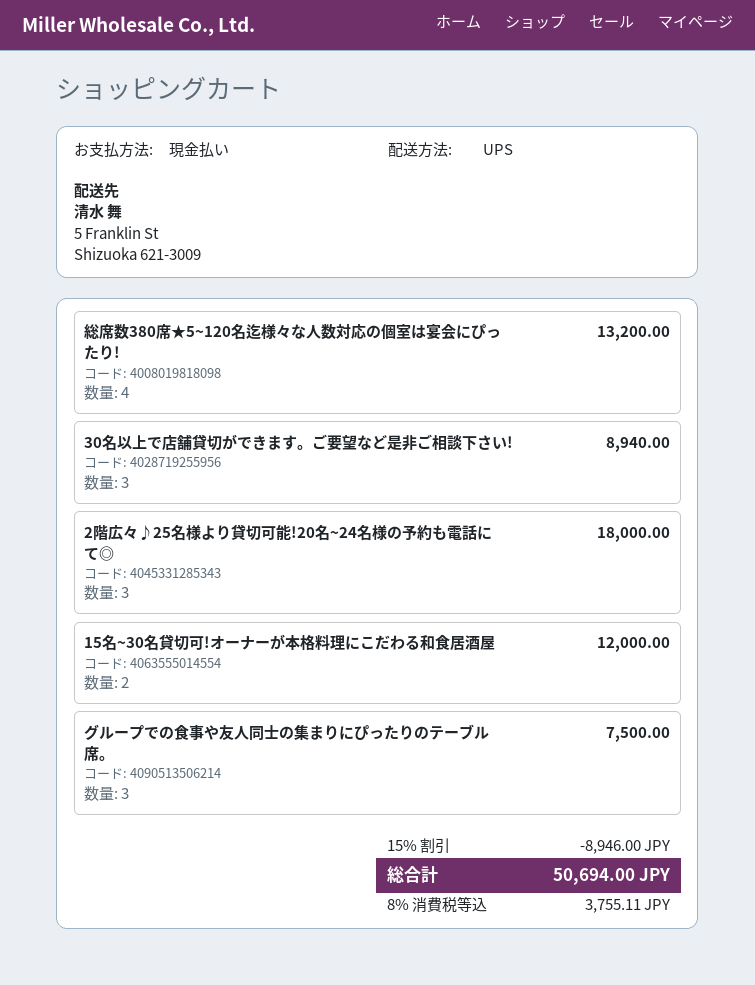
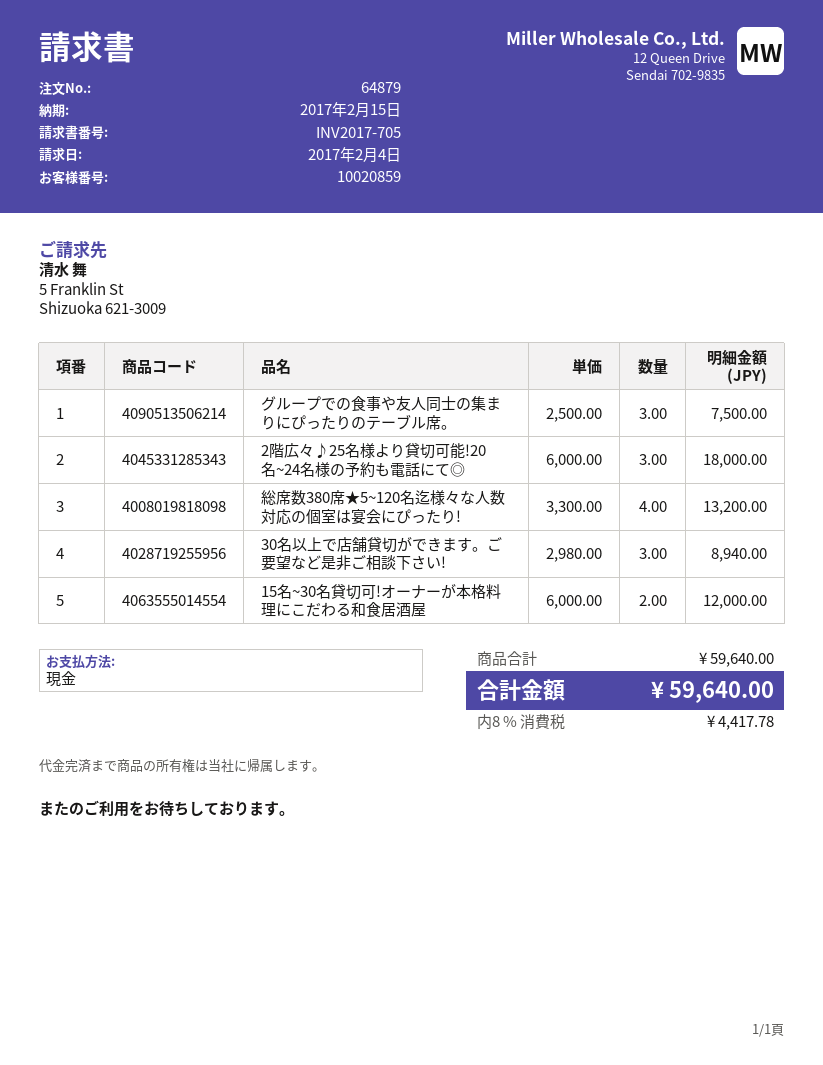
discount: 15% = 8946.00 -> none
tax: 8% = 3755.11 -> 8% = 4417.78
total: 50694.00 -> 59640.00

